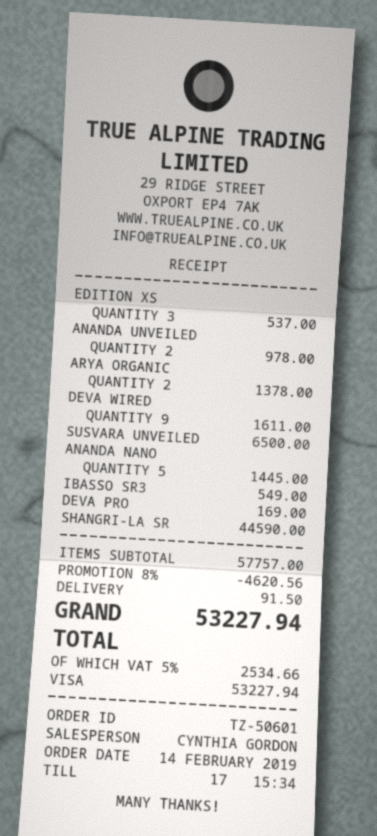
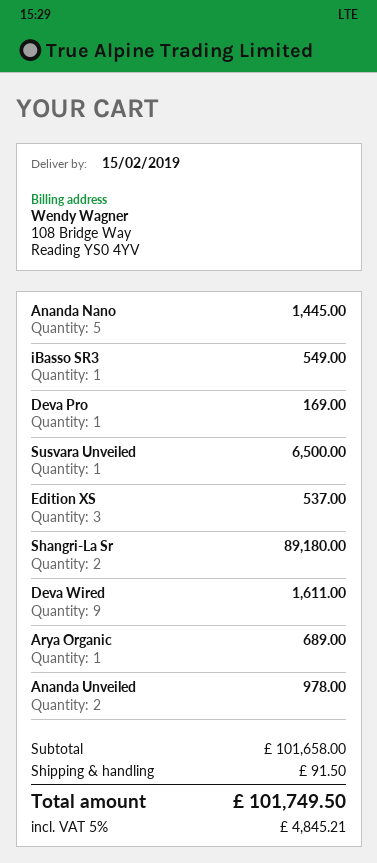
ARYA ORGANIC: 2 for 1378.00 -> 1 for 689.00
SHANGRI-LA SR: 1 for 44590.00 -> 2 for 89180.00
subtotal: 57757.00 -> 101658.00
discount: 8% = 4620.56 -> none
tax: 5% = 2534.66 -> 5% = 4845.21
total: 53227.94 -> 101749.50

